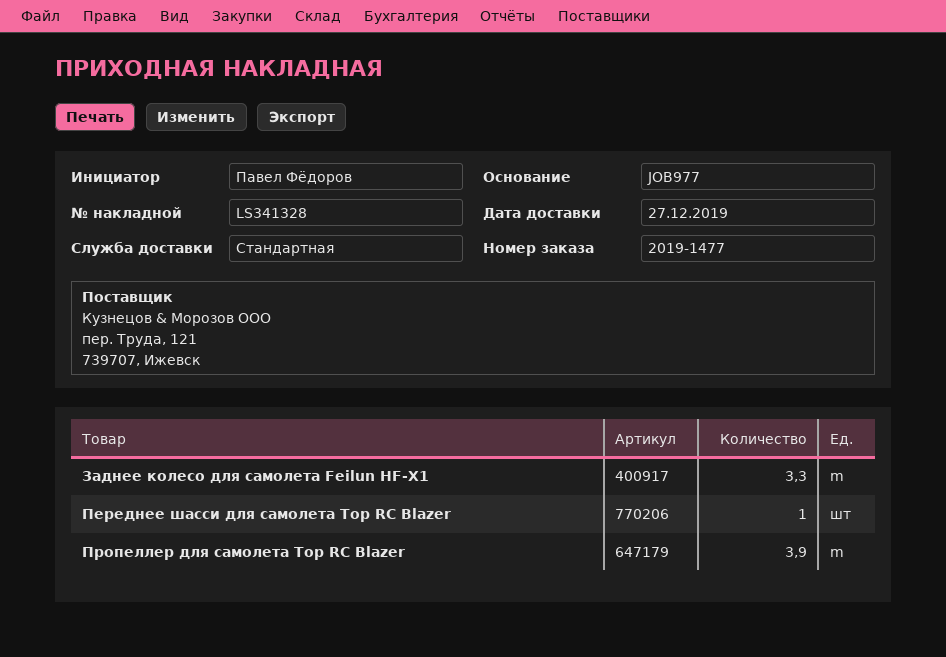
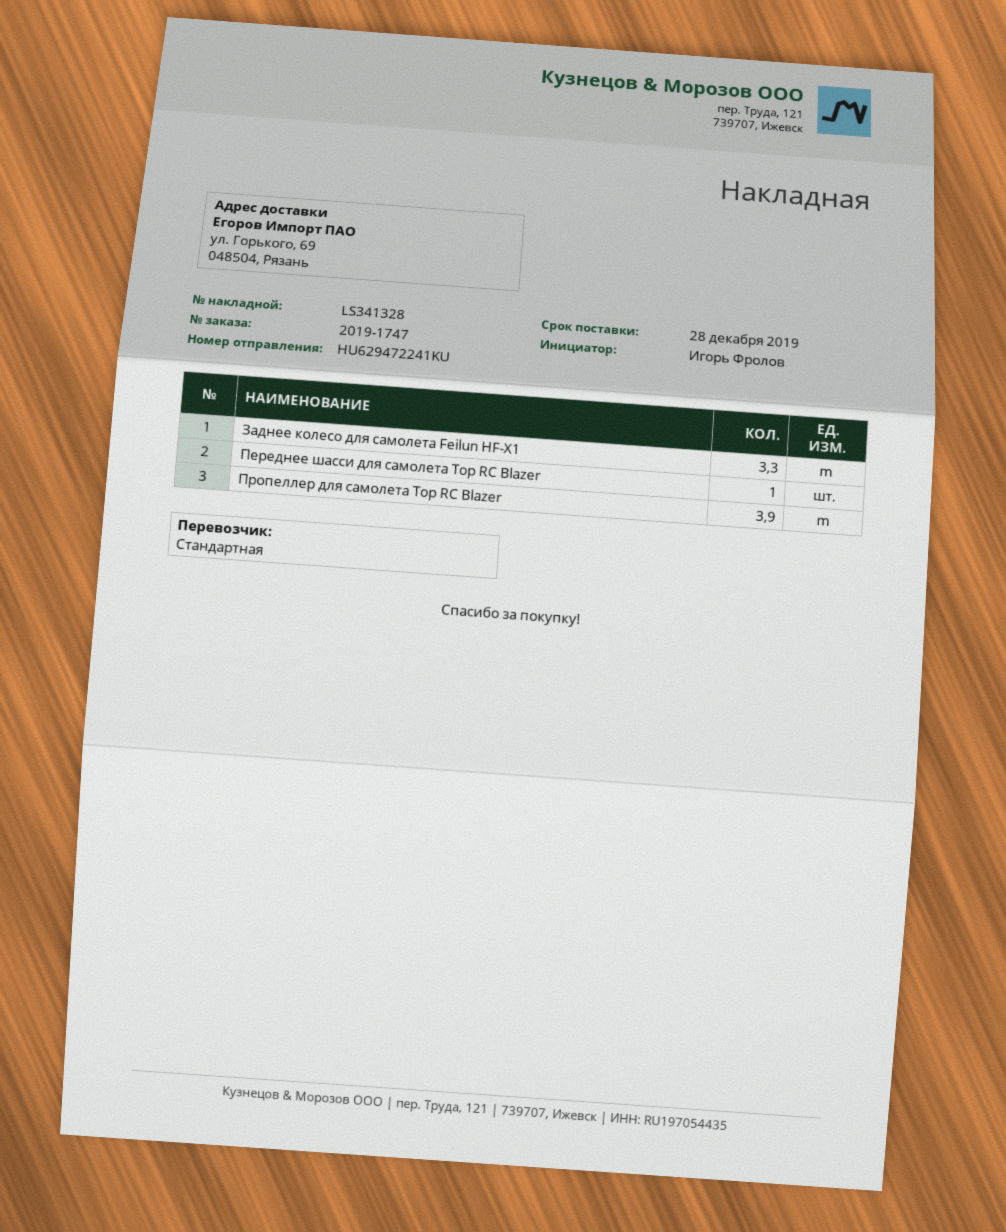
order number: 2019-1477 -> 2019-1747
delivery date: 2019-12-27 -> 2019-12-28
ordered by: Павел Фёдоров -> Игорь Фролов

